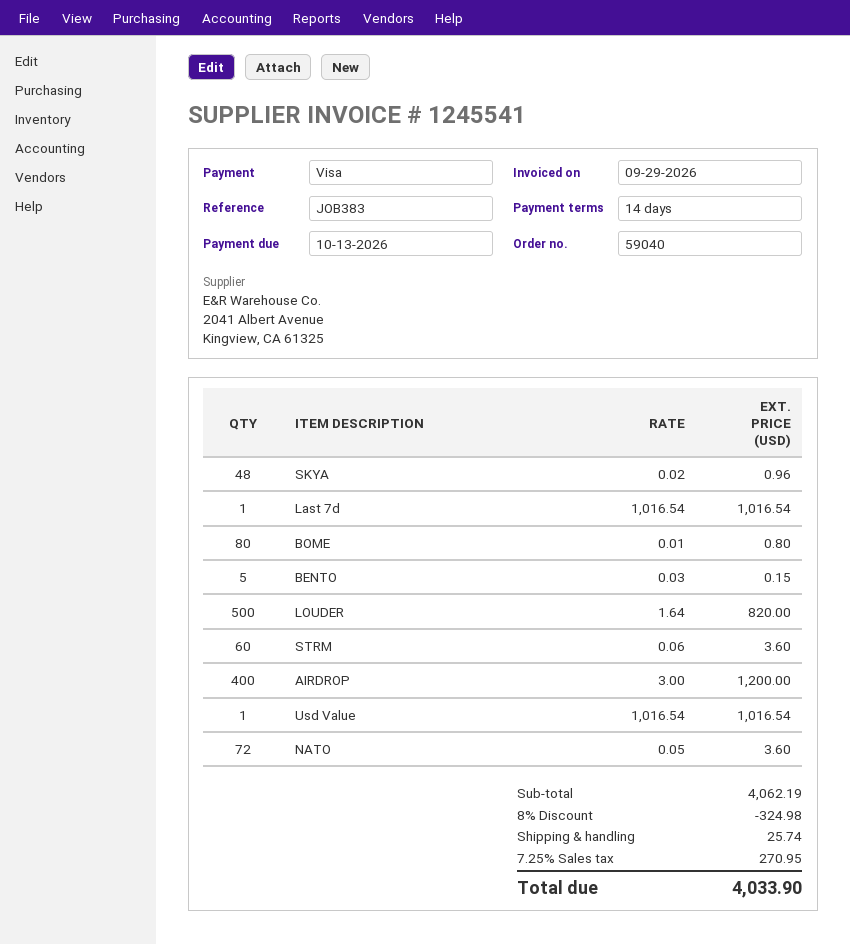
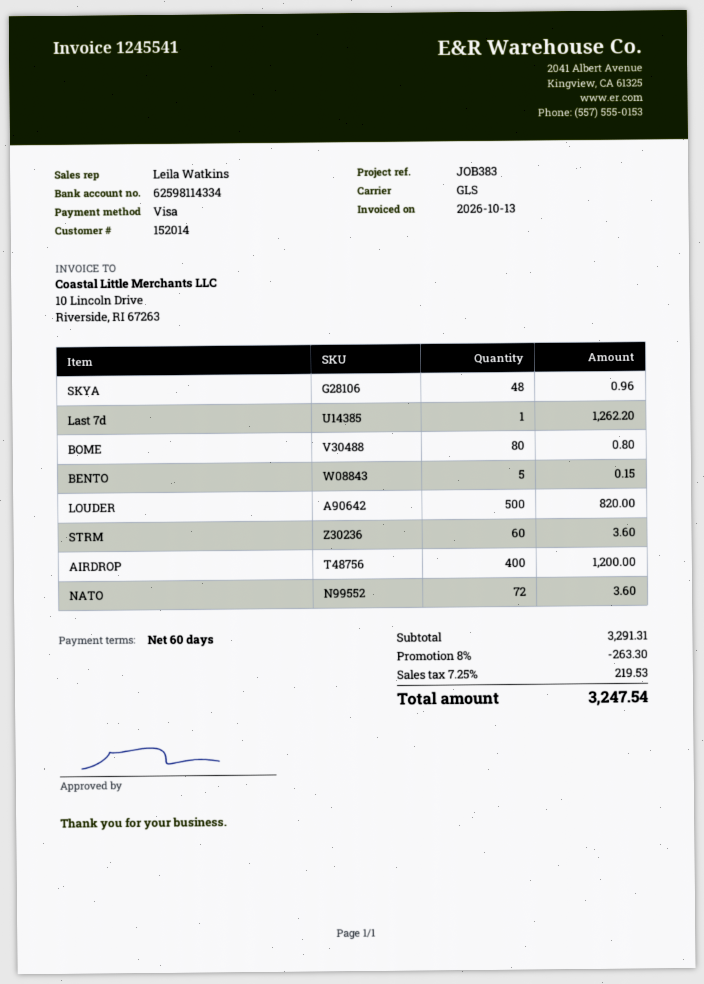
invoice date: 2026-09-29 -> 2026-10-13
payment terms: 14 days -> 60 days
Last 7d: 1 for 1016.54 -> 1 for 1262.20
Usd Value: 1 for 1016.54 -> none
subtotal: 4062.19 -> 3291.31
discount: 8% = 324.98 -> 8% = 263.30
shipping: 25.74 -> none
tax: 7.25% = 270.95 -> 7.25% = 219.53
total: 4033.90 -> 3247.54

